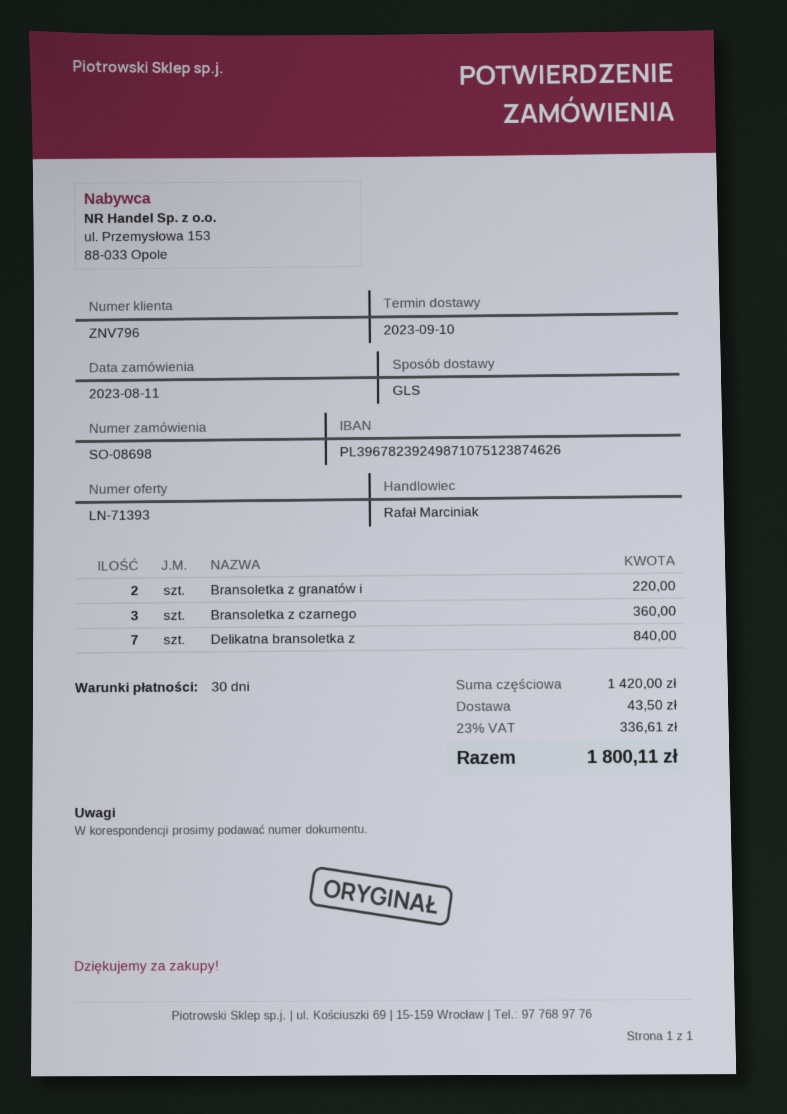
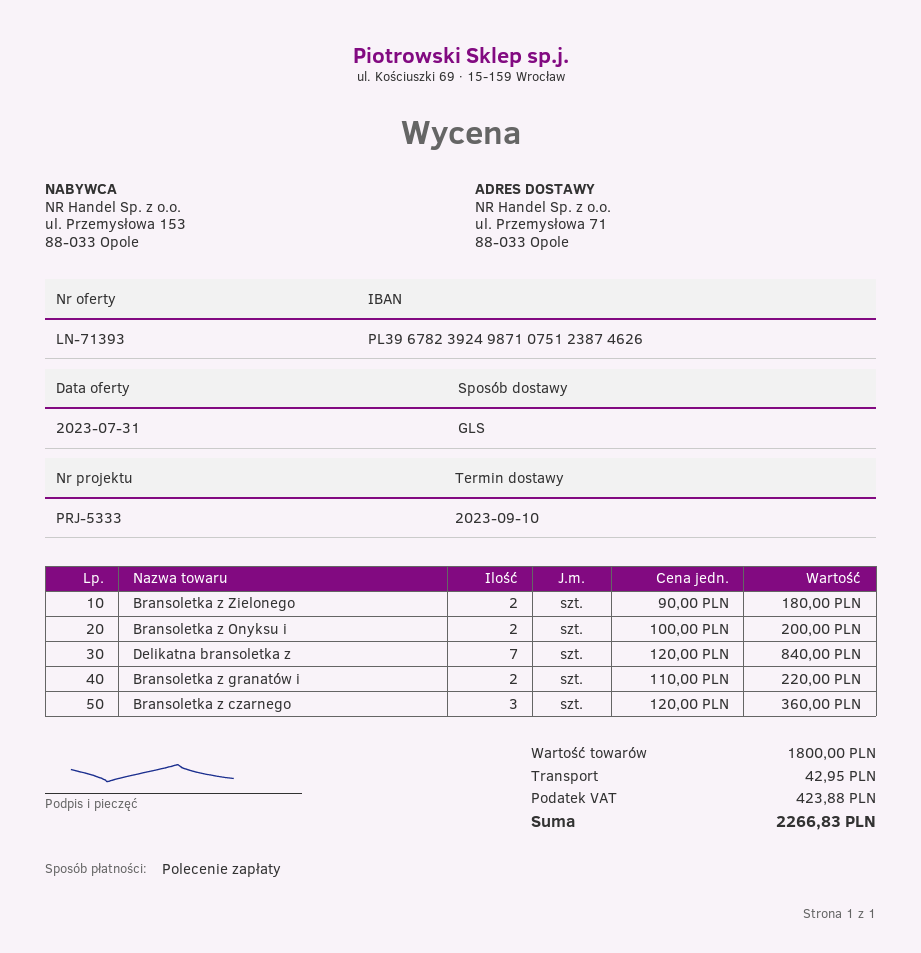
Bransoletka z Zielonego: none -> 2 for 180.00
Bransoletka z Onyksu i: none -> 2 for 200.00
subtotal: 1420.00 -> 1800.00
shipping: 43.50 -> 42.95
tax: 336.61 -> 423.88
total: 1800.11 -> 2266.83

